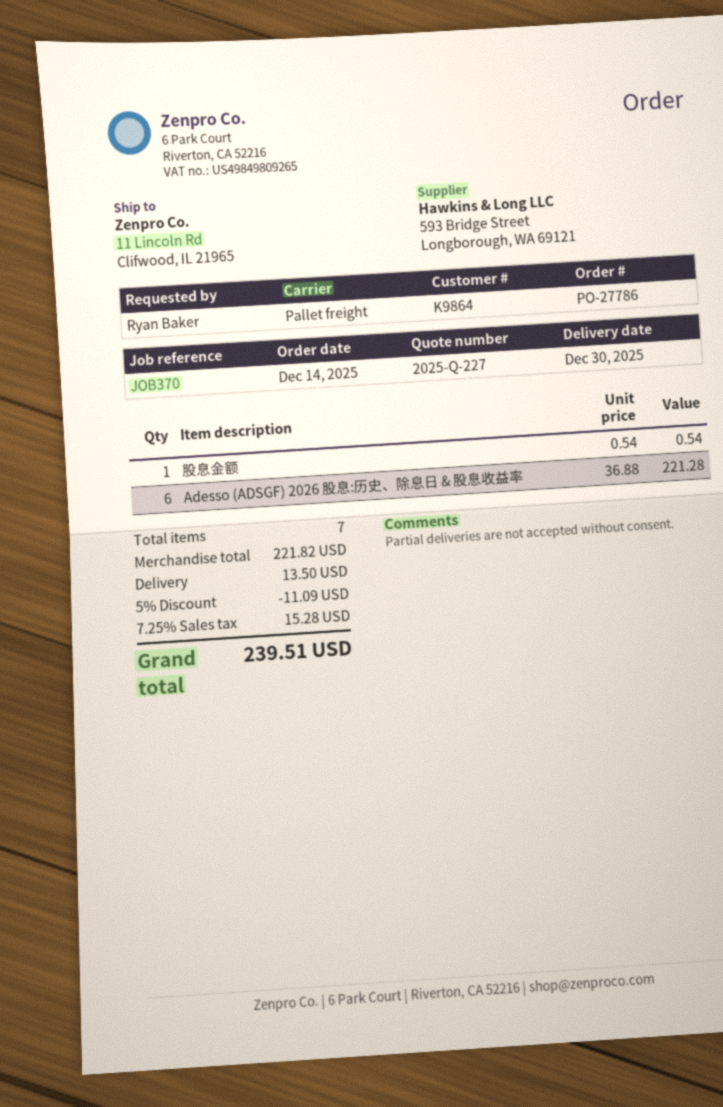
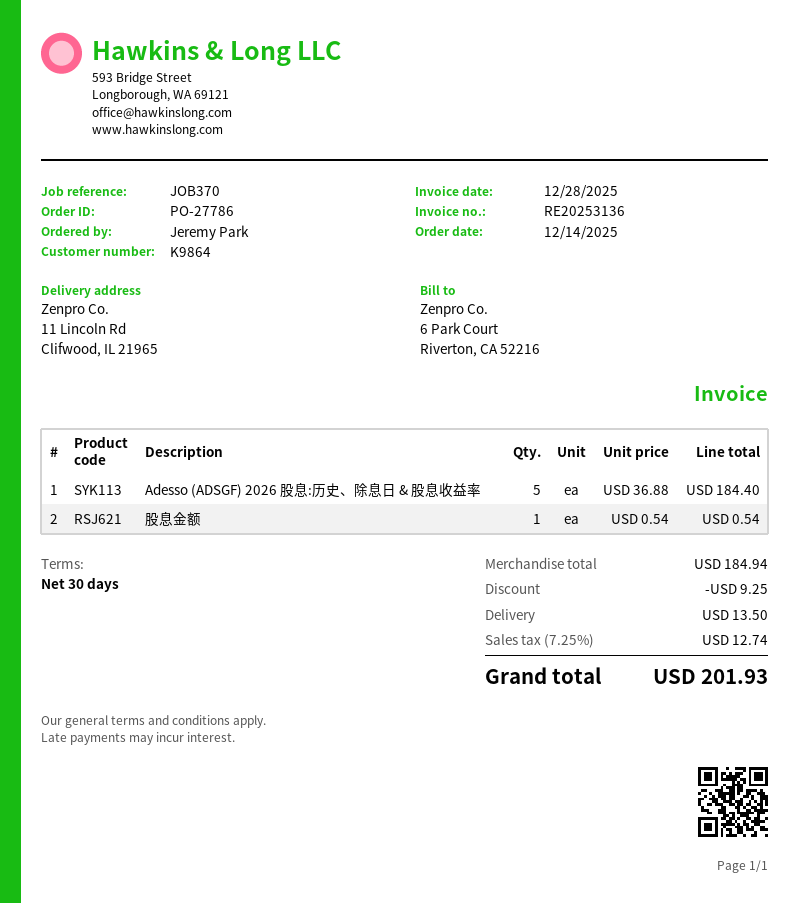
ordered by: Ryan Baker -> Jeremy Park
Adesso (ADSGF) 2026 股息:历史、除息日 & 股息收益率: 6 x 36.88 = 221.28 -> 5 x 36.88 = 184.40
subtotal: 221.82 -> 184.94
discount: 11.09 -> 9.25
tax: 7.25% = 15.28 -> 7.25% = 12.74
total: 239.51 -> 201.93

